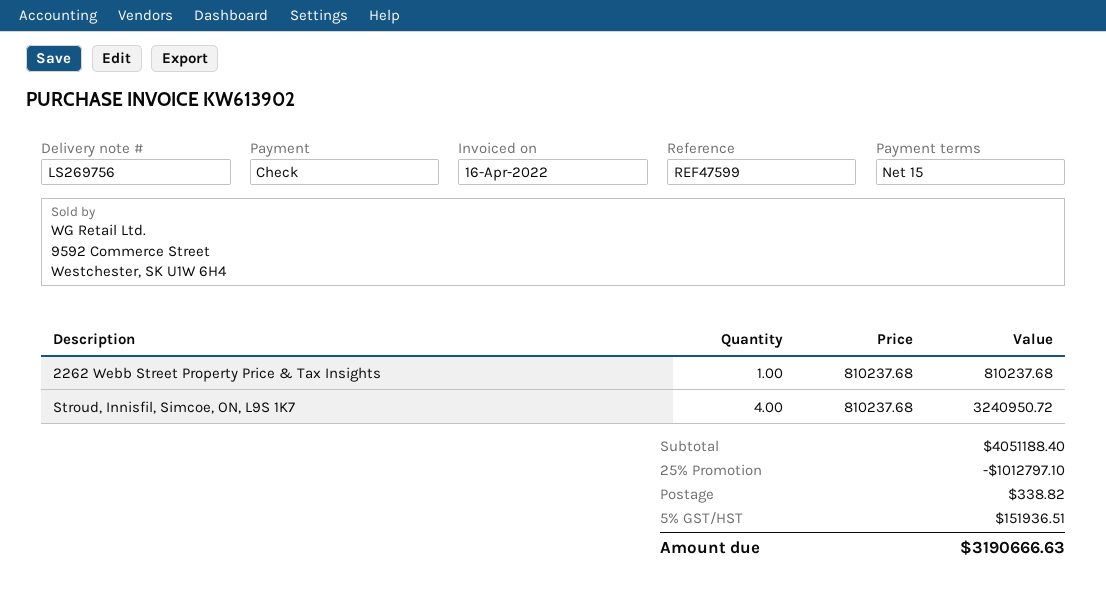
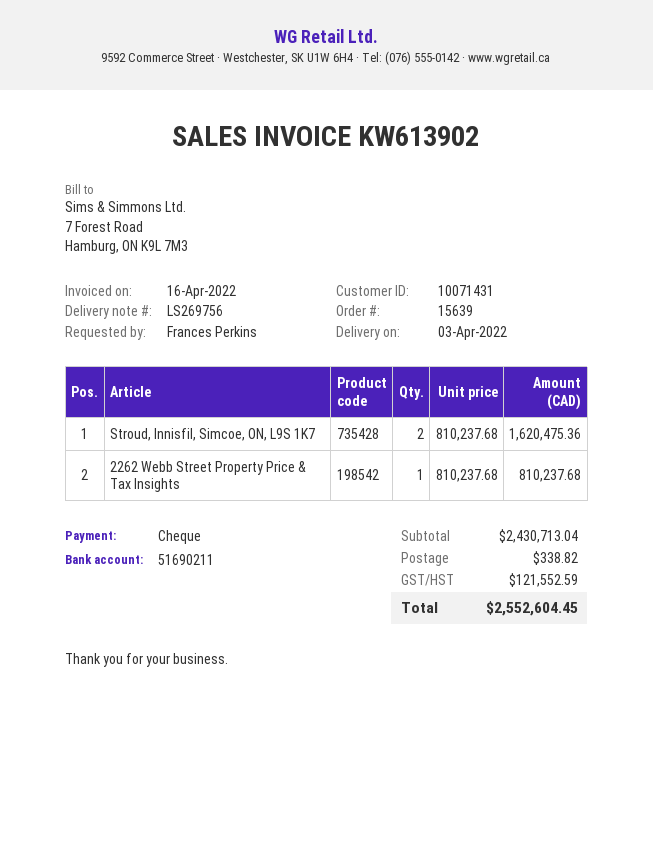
Stroud, Innisfil, Simcoe, ON, L9S 1K7: 4 x 810237.68 = 3240950.72 -> 2 x 810237.68 = 1620475.36
subtotal: 4051188.40 -> 2430713.04
discount: 25% = 1012797.10 -> none
tax: 151936.51 -> 121552.59
total: 3190666.63 -> 2552604.45

